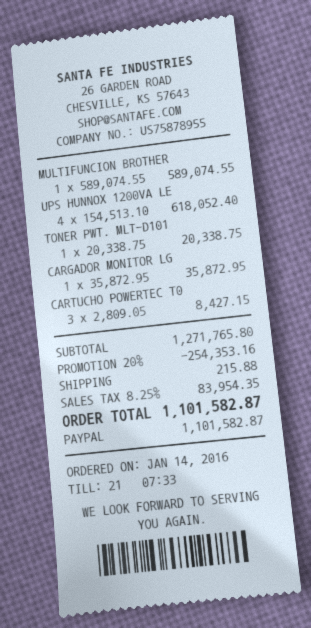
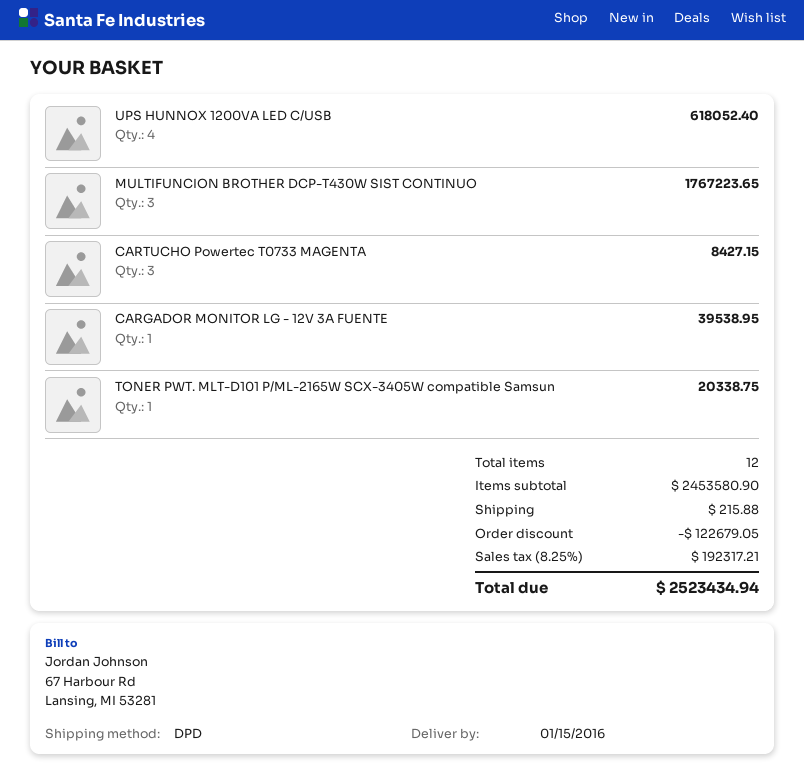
MULTIFUNCION BROTHER: 1 for 589074.55 -> 3 for 1767223.65
CARGADOR MONITOR LG: 1 for 35872.95 -> 1 for 39538.95
subtotal: 1271765.80 -> 2453580.90
discount: 254353.16 -> 122679.05
tax: 8.25% = 83954.35 -> 8.25% = 192317.21
total: 1101582.87 -> 2523434.94

